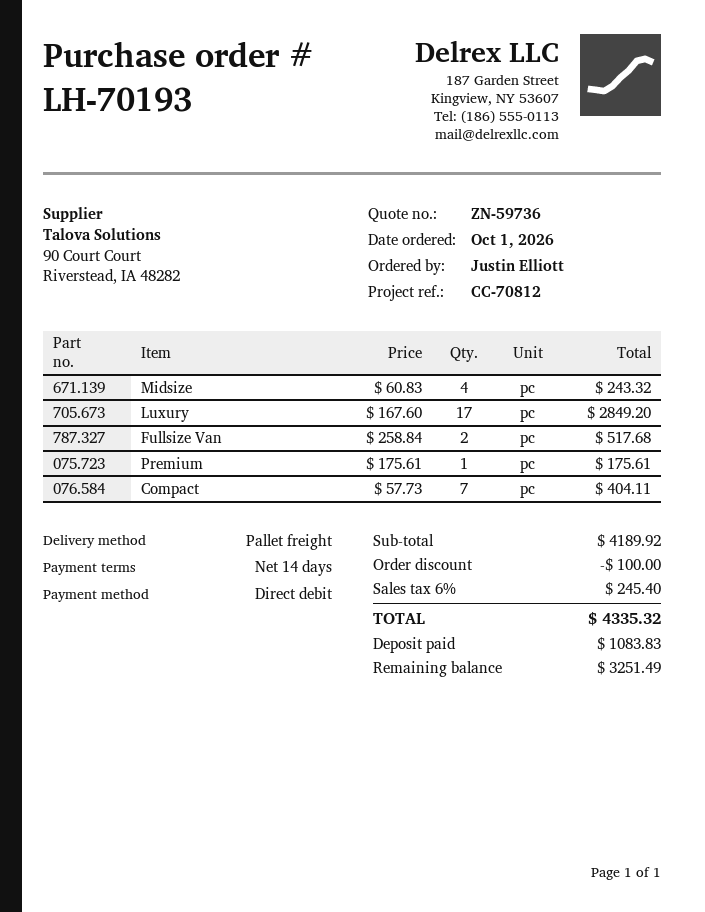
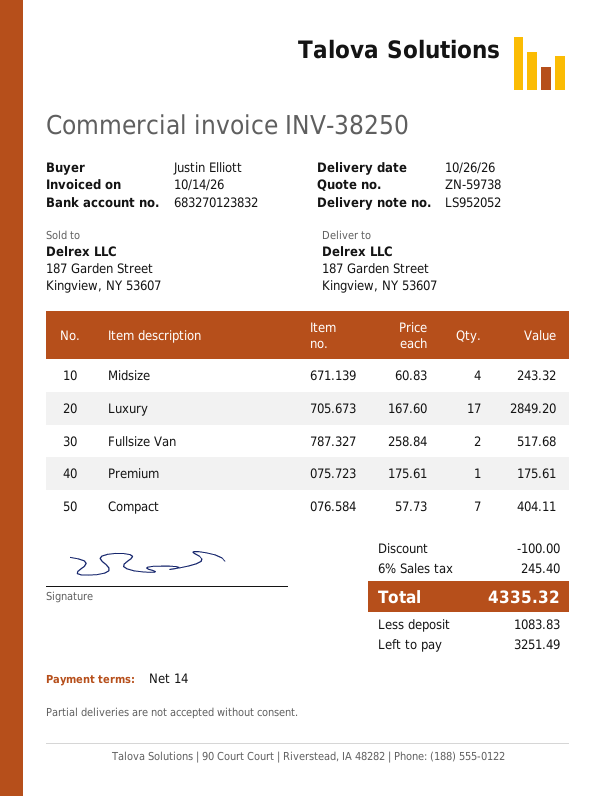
quote number: ZN-59736 -> ZN-59738

